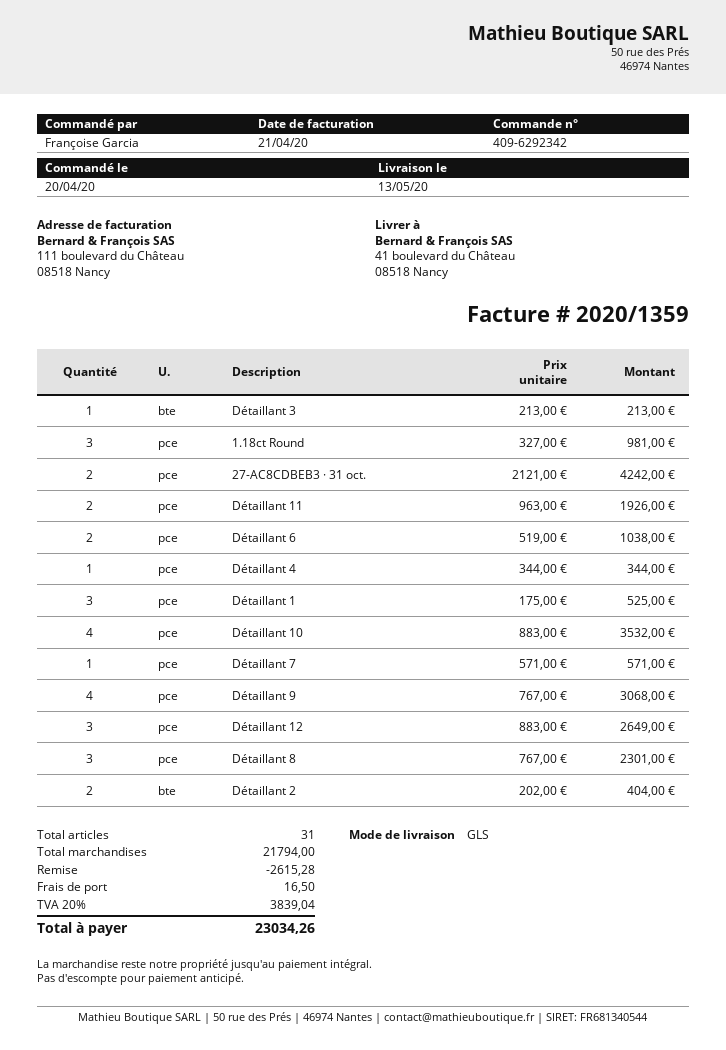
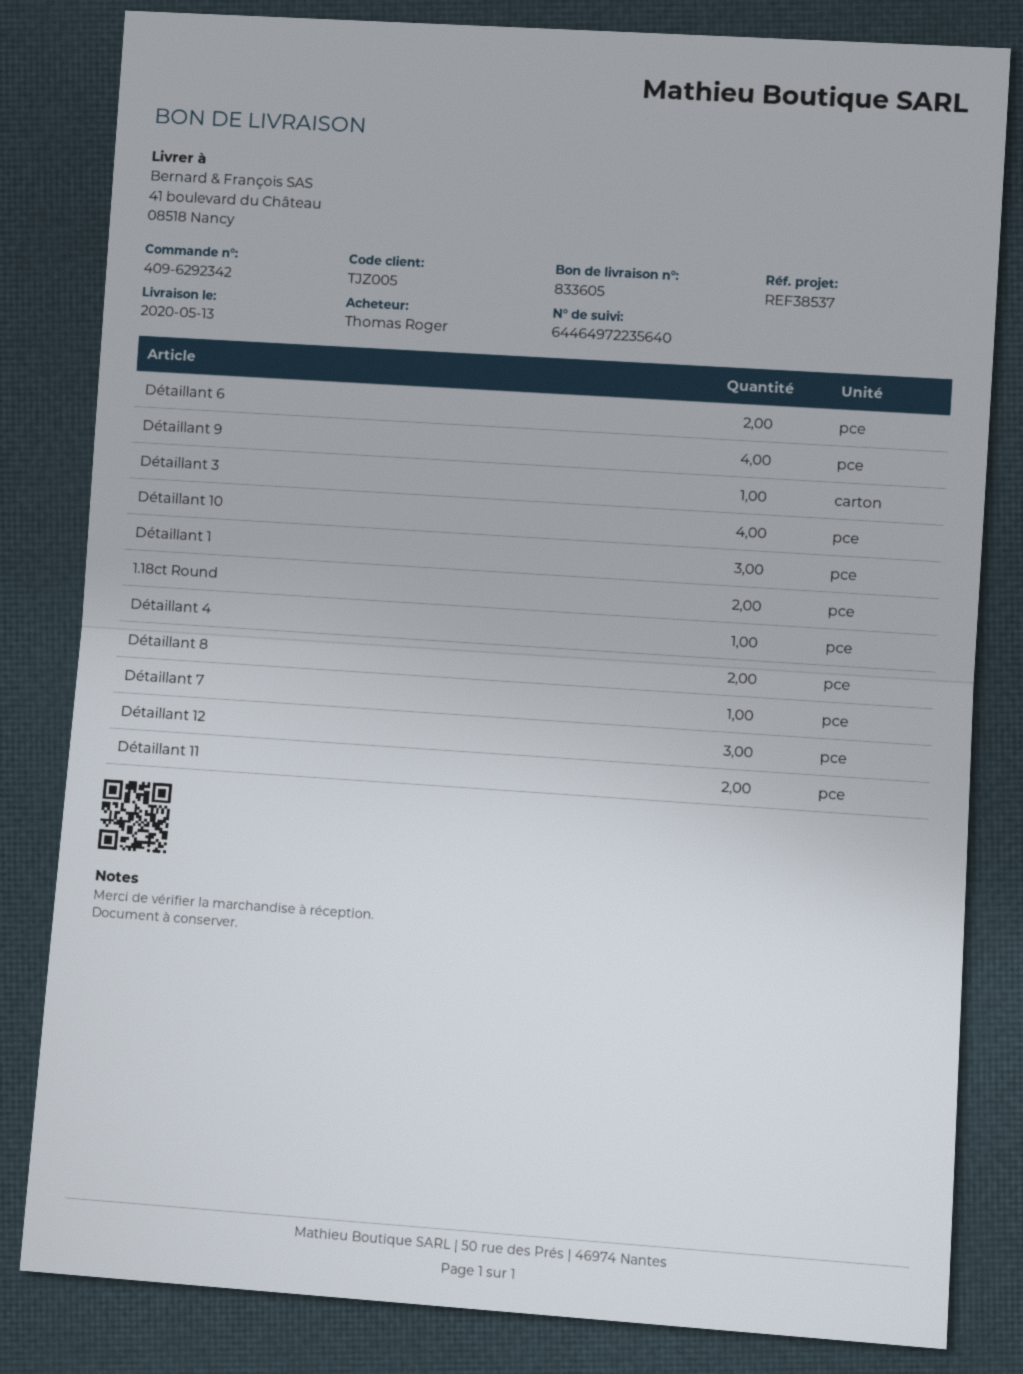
ordered by: Françoise Garcia -> Thomas Roger
1.18ct Round: 3 -> 2
27-AC8CDBEB3 · 31 oct.: 2 -> none
Détaillant 8: 3 -> 2
Détaillant 2: 2 -> none

